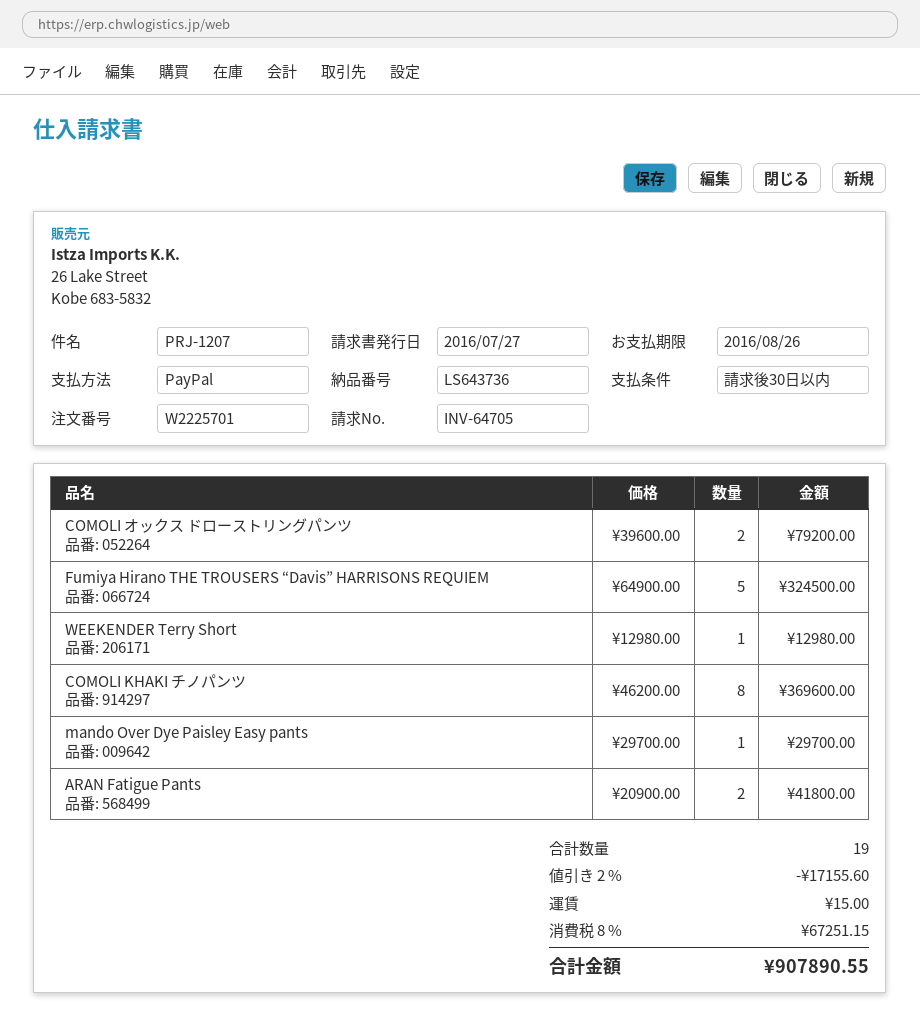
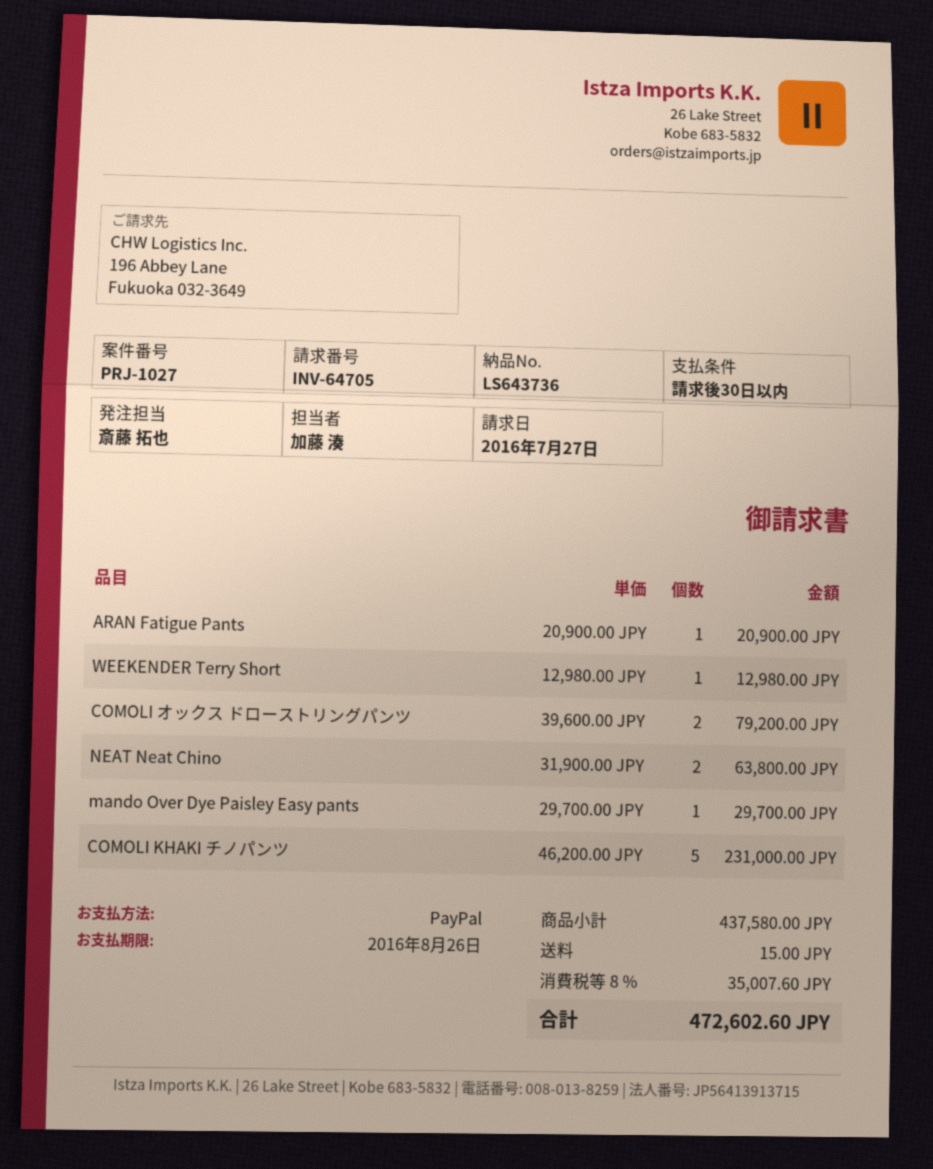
reference: PRJ-1207 -> PRJ-1027
Fumiya Hirano THE TROUSERS “Davis” HARRISONS REQUIEM: 5 x 64900.00 = 324500.00 -> none
COMOLI KHAKI チノパンツ: 8 x 46200.00 = 369600.00 -> 5 x 46200.00 = 231000.00
ARAN Fatigue Pants: 2 x 20900.00 = 41800.00 -> 1 x 20900.00 = 20900.00
NEAT Neat Chino: none -> 2 x 31900.00 = 63800.00
discount: 2% = 17155.60 -> none
tax: 8% = 67251.15 -> 8% = 35007.60
total: 907890.55 -> 472602.60

